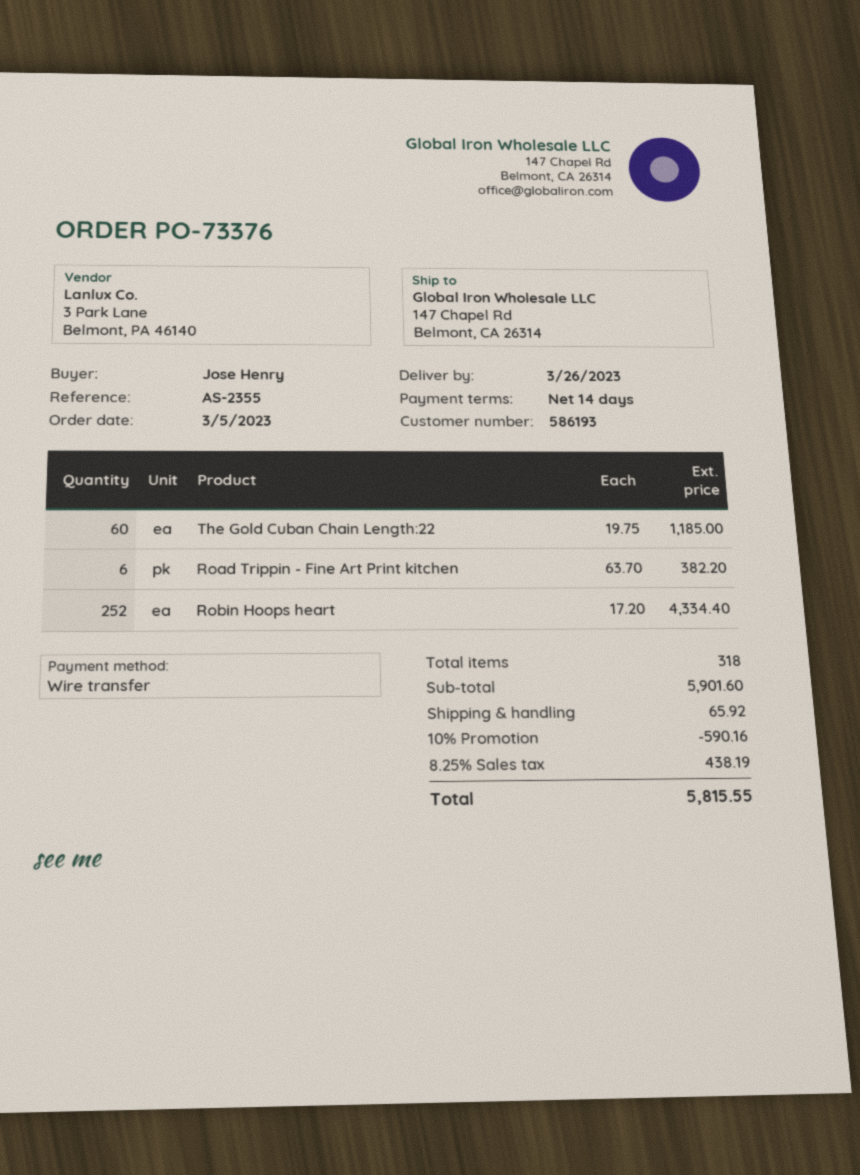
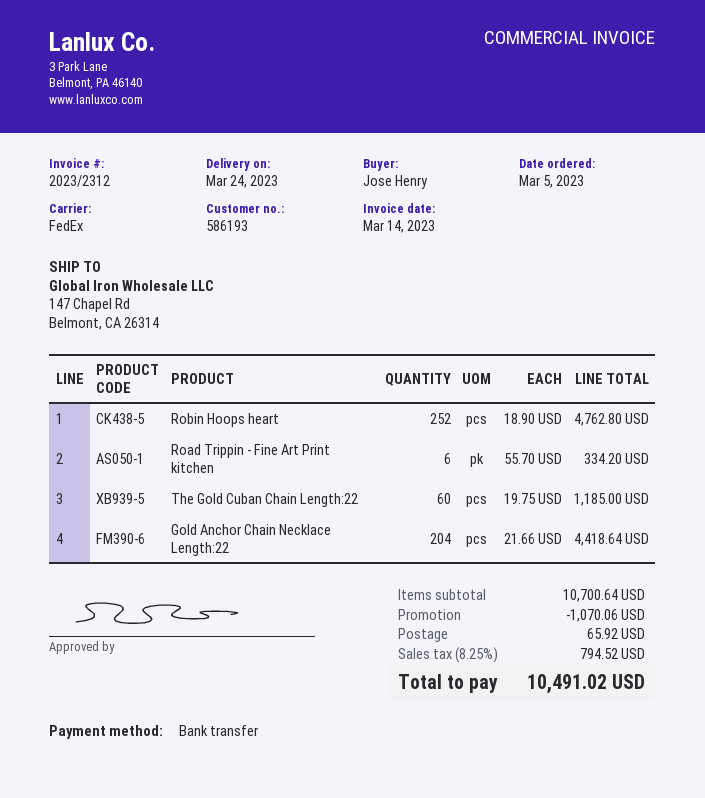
delivery date: 2023-03-26 -> 2023-03-24
Road Trippin - Fine Art Print kitchen: 6 x 63.70 = 382.20 -> 6 x 55.70 = 334.20
Robin Hoops heart: 252 x 17.20 = 4334.40 -> 252 x 18.90 = 4762.80
Gold Anchor Chain Necklace Length:22: none -> 204 x 21.66 = 4418.64
subtotal: 5901.60 -> 10700.64
discount: 590.16 -> 1070.06
tax: 8.25% = 438.19 -> 8.25% = 794.52
total: 5815.55 -> 10491.02

